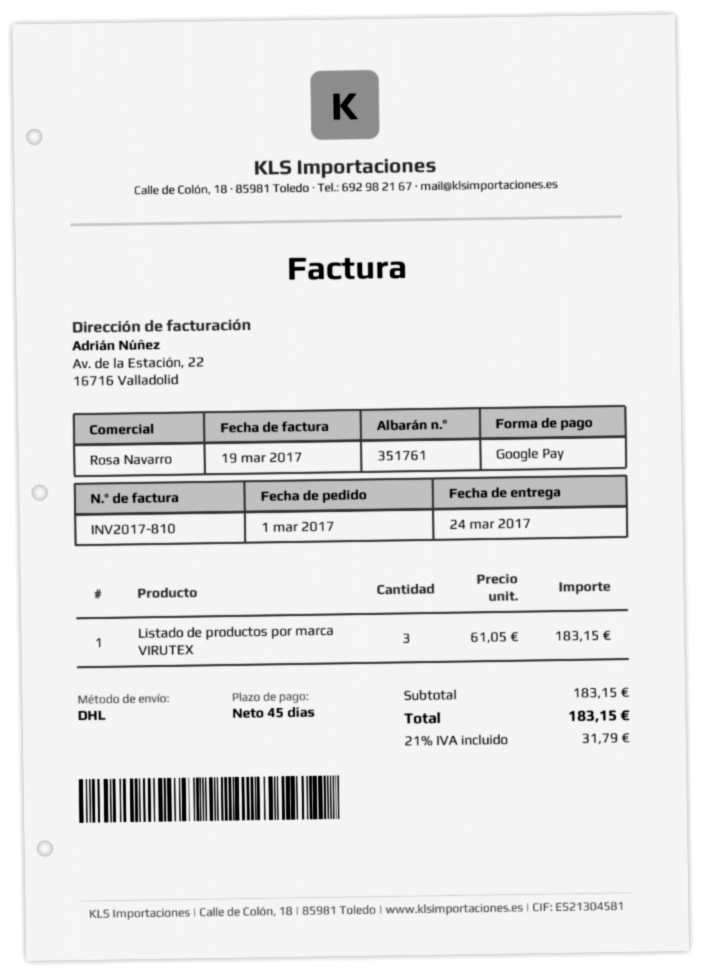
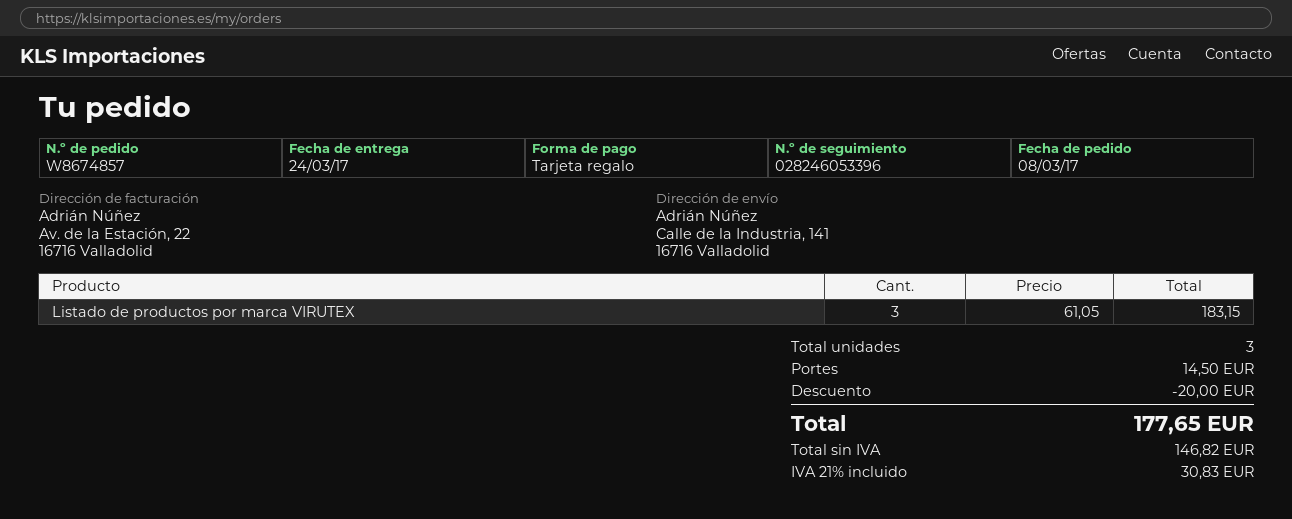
order date: 2017-03-01 -> 2017-03-08
payment method: Google Pay -> gift card
discount: none -> 20.00
shipping: none -> 14.50
tax: 21% = 31.79 -> 21% = 30.83
total: 183.15 -> 177.65

